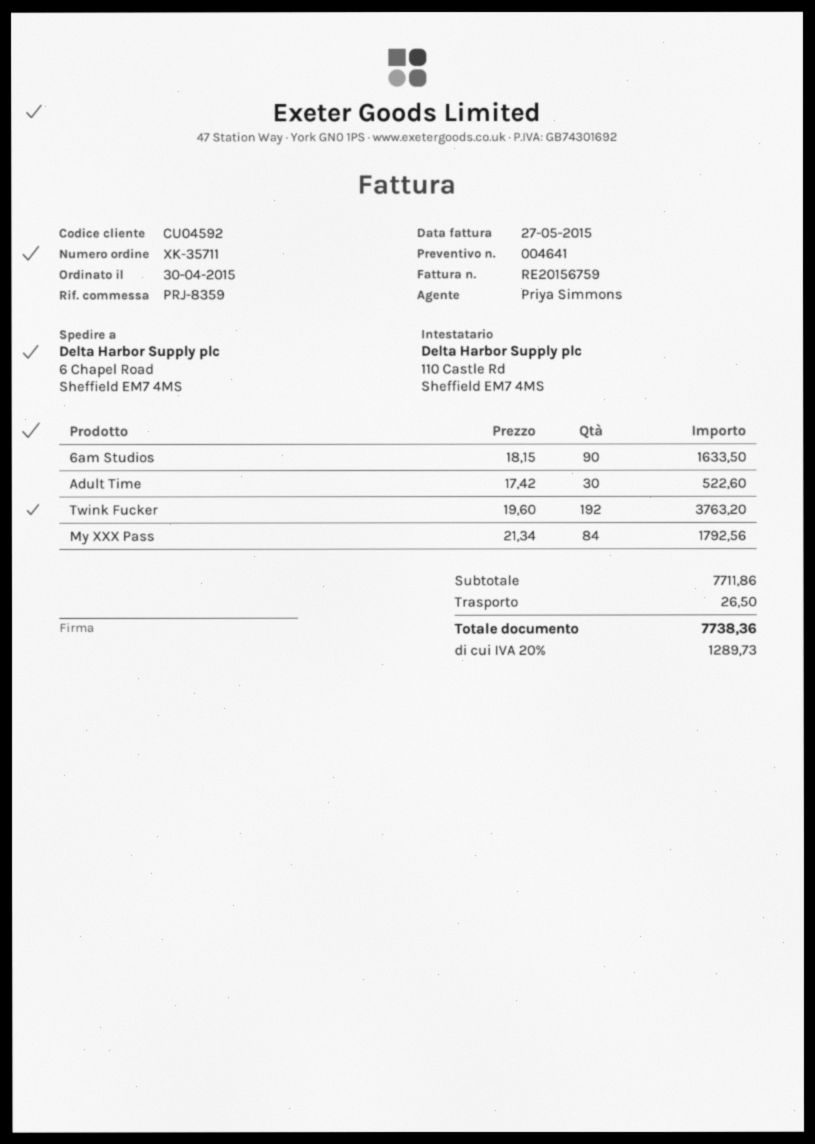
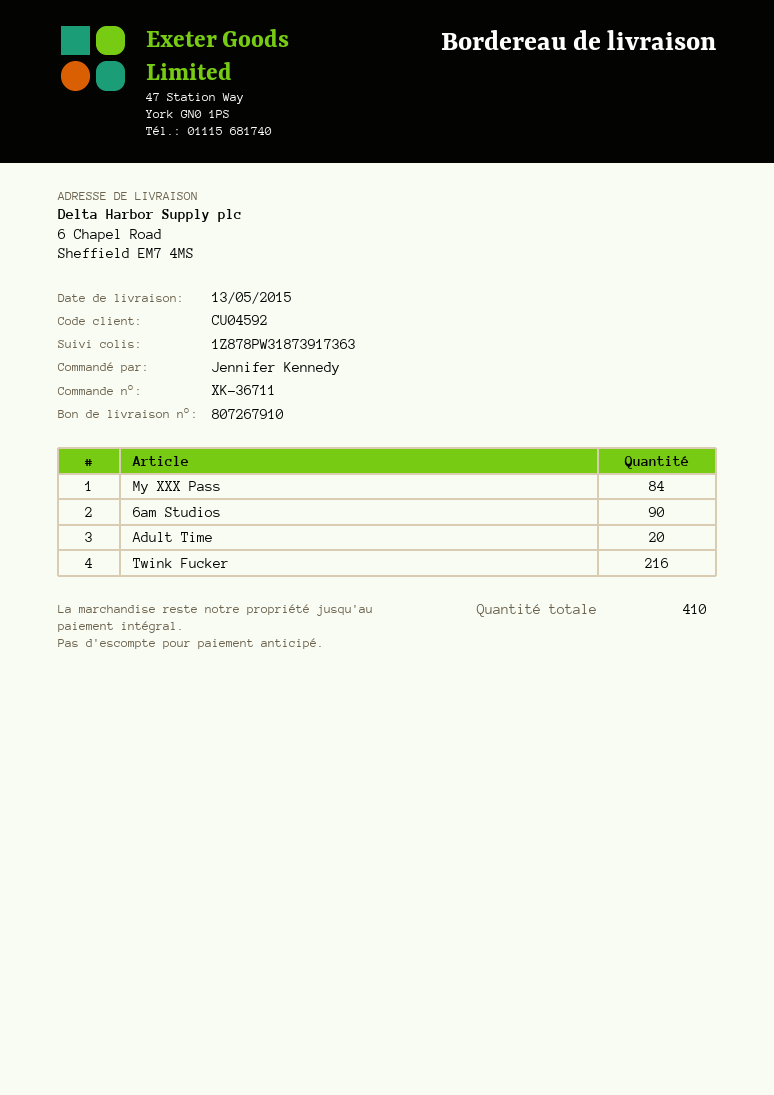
order number: XK-35711 -> XK-36711
Adult Time: 30 -> 20
Twink Fucker: 192 -> 216

